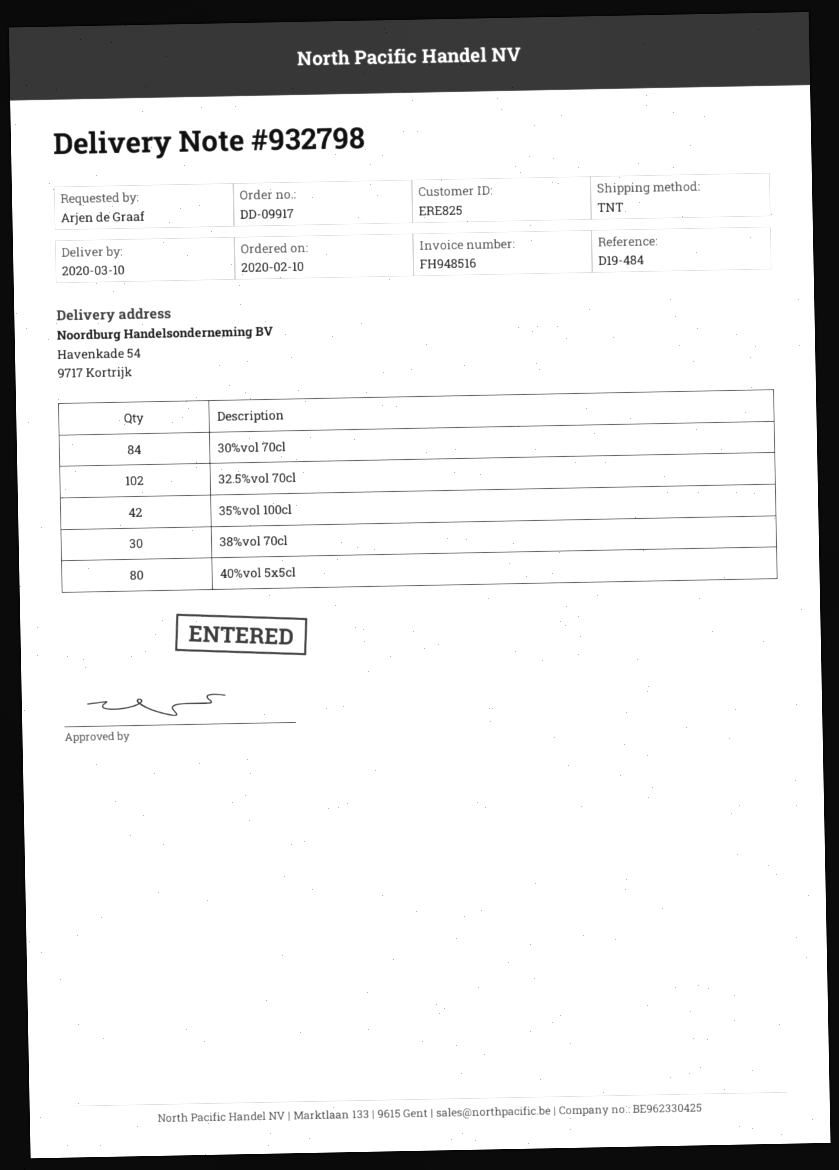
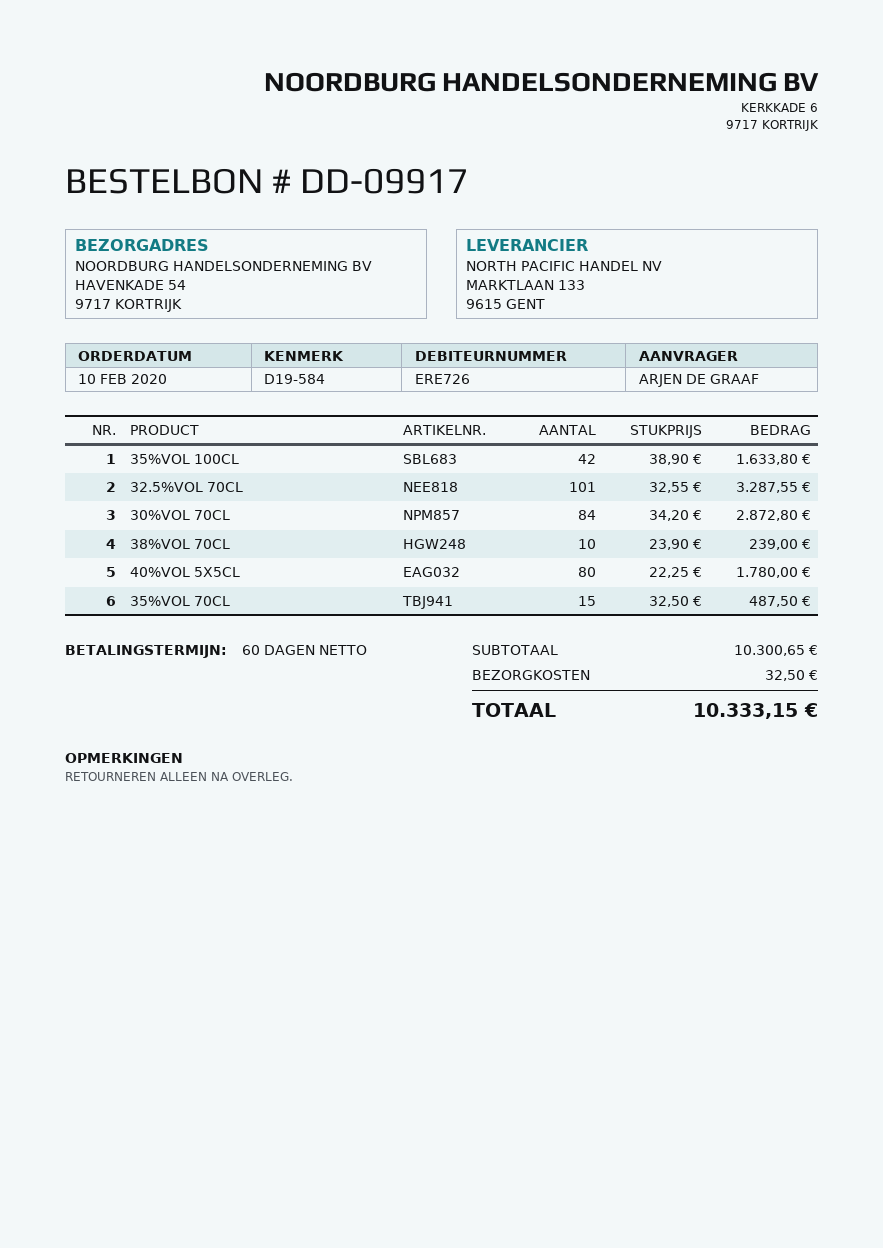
customer number: ERE825 -> ERE726
reference: D19-484 -> D19-584
32.5%vol 70cl: 102 -> 101
38%vol 70cl: 30 -> 10
35%VOL 70CL: none -> 15

